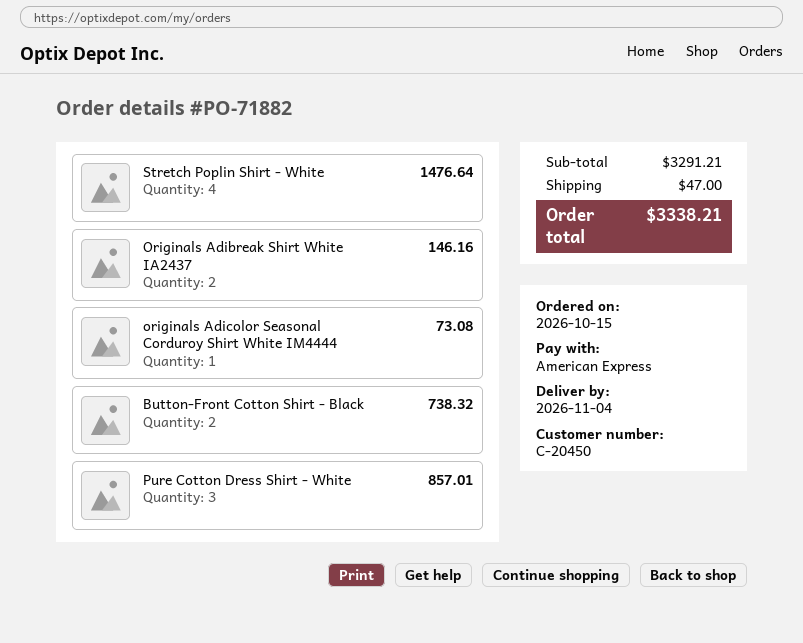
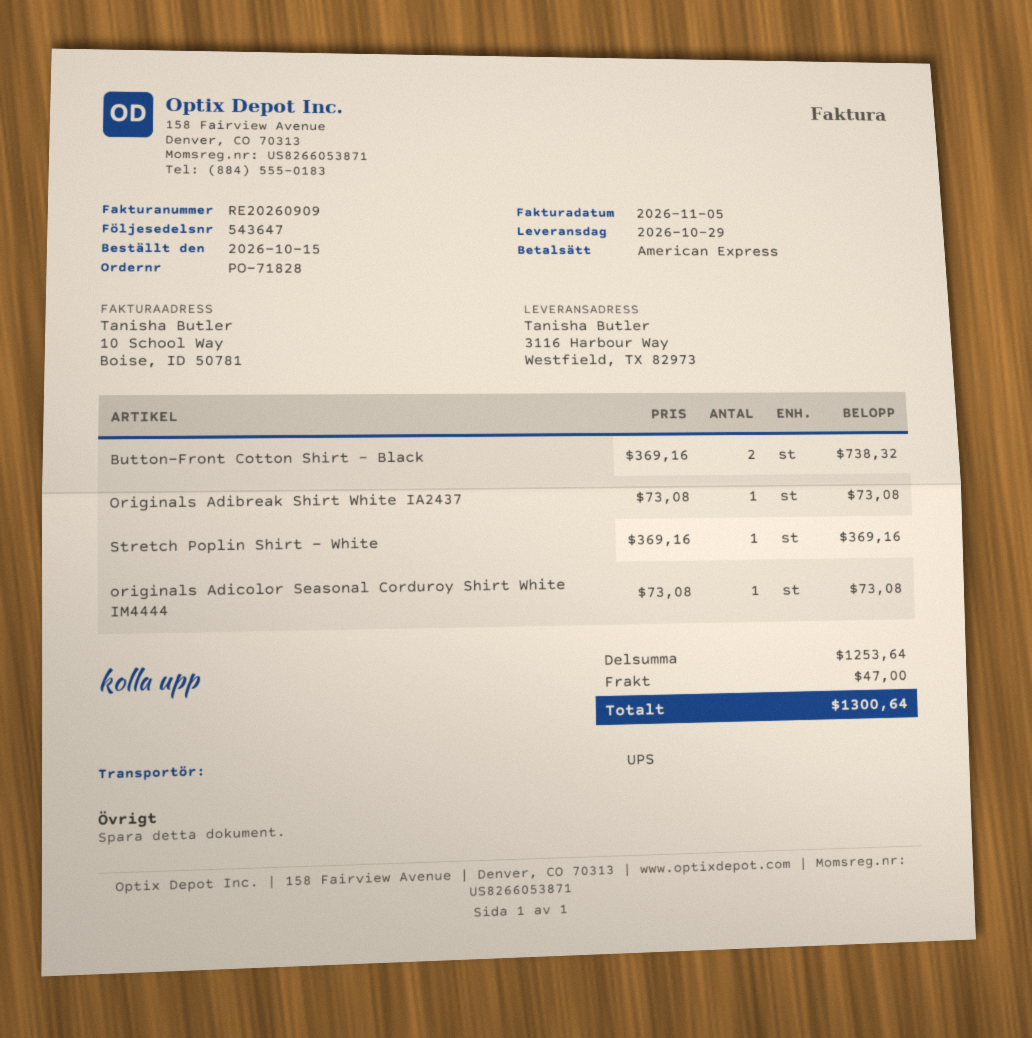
order number: PO-71882 -> PO-71828
delivery date: 2026-11-04 -> 2026-10-29
Stretch Poplin Shirt - White: 4 for 1476.64 -> 1 for 369.16
Originals Adibreak Shirt White IA2437: 2 for 146.16 -> 1 for 73.08
Pure Cotton Dress Shirt - White: 3 for 857.01 -> none
subtotal: 3291.21 -> 1253.64
total: 3338.21 -> 1300.64

